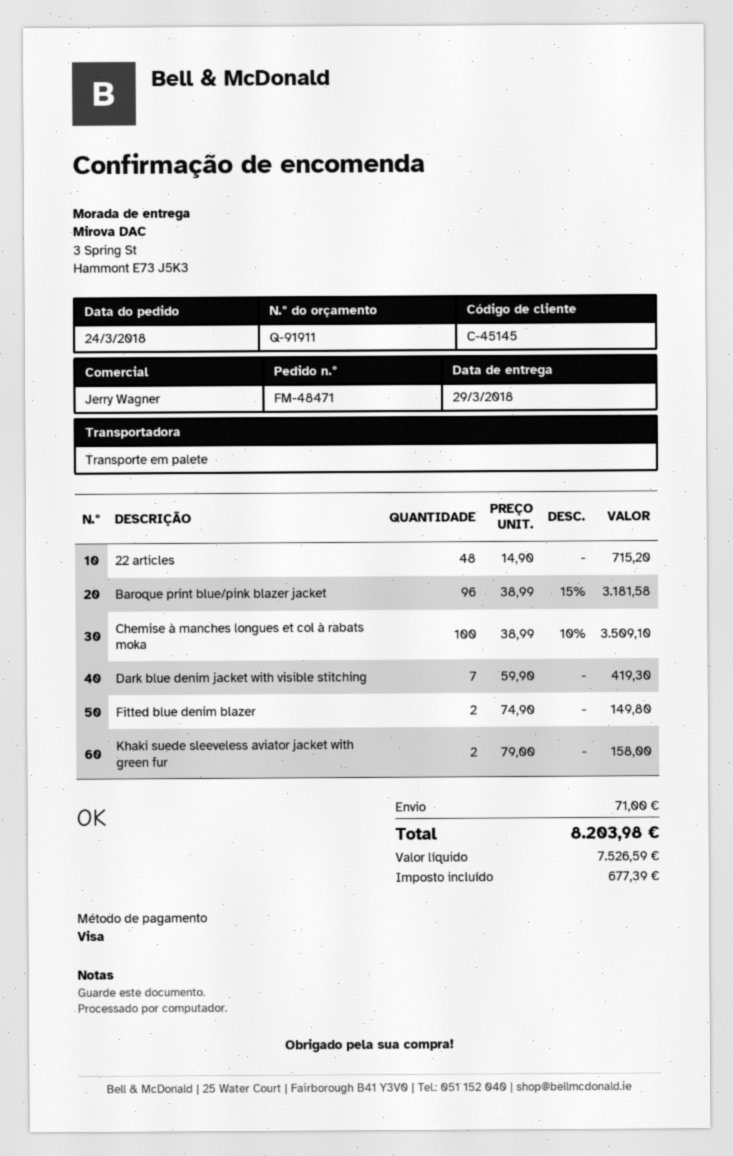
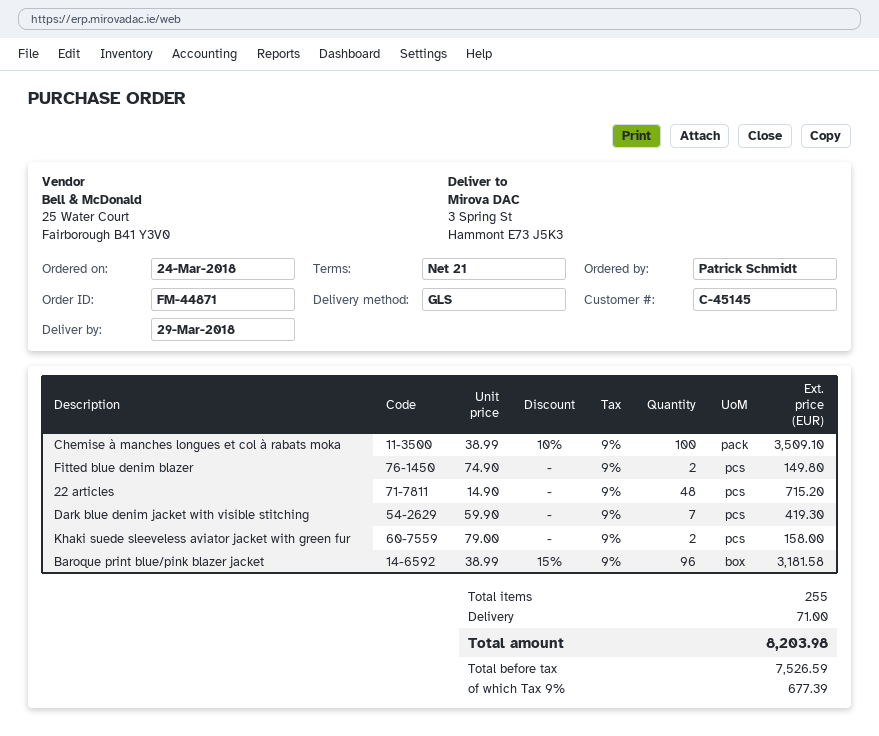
order number: FM-48471 -> FM-44871
shipping method: pallet freight -> GLS

